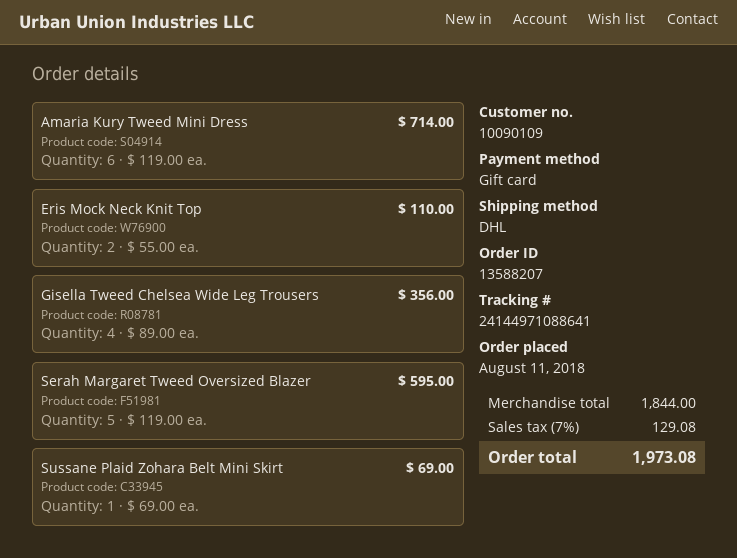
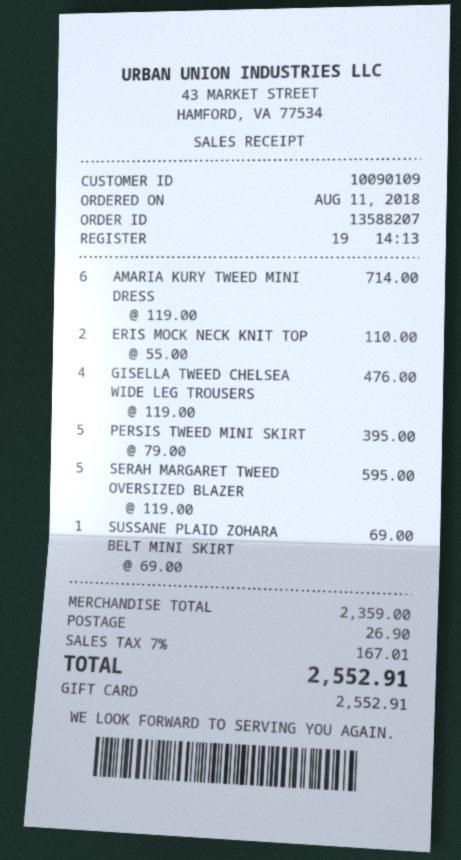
Gisella Tweed Chelsea Wide Leg Trousers: 4 x 89.00 = 356.00 -> 4 x 119.00 = 476.00
PERSIS TWEED MINI SKIRT: none -> 5 x 79.00 = 395.00
subtotal: 1844.00 -> 2359.00
shipping: none -> 26.90
tax: 7% = 129.08 -> 7% = 167.01
total: 1973.08 -> 2552.91

